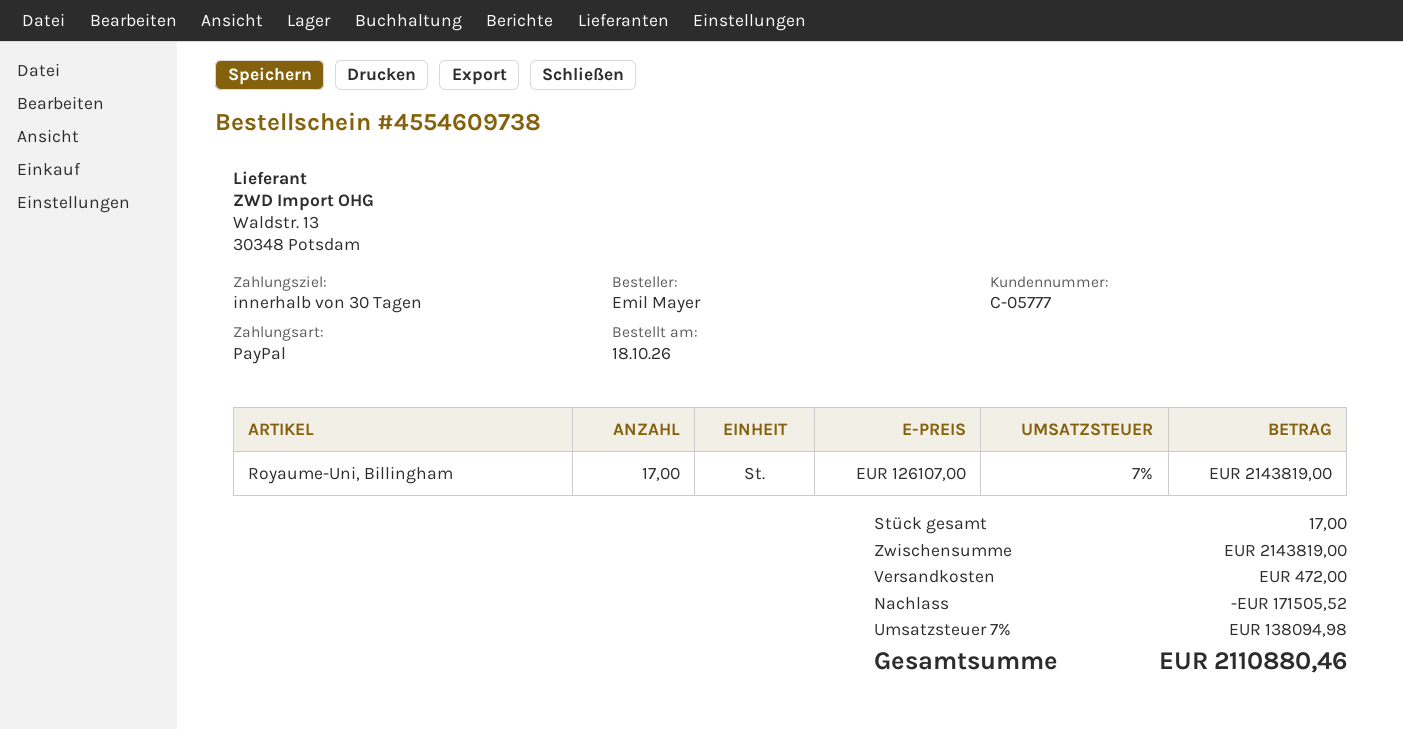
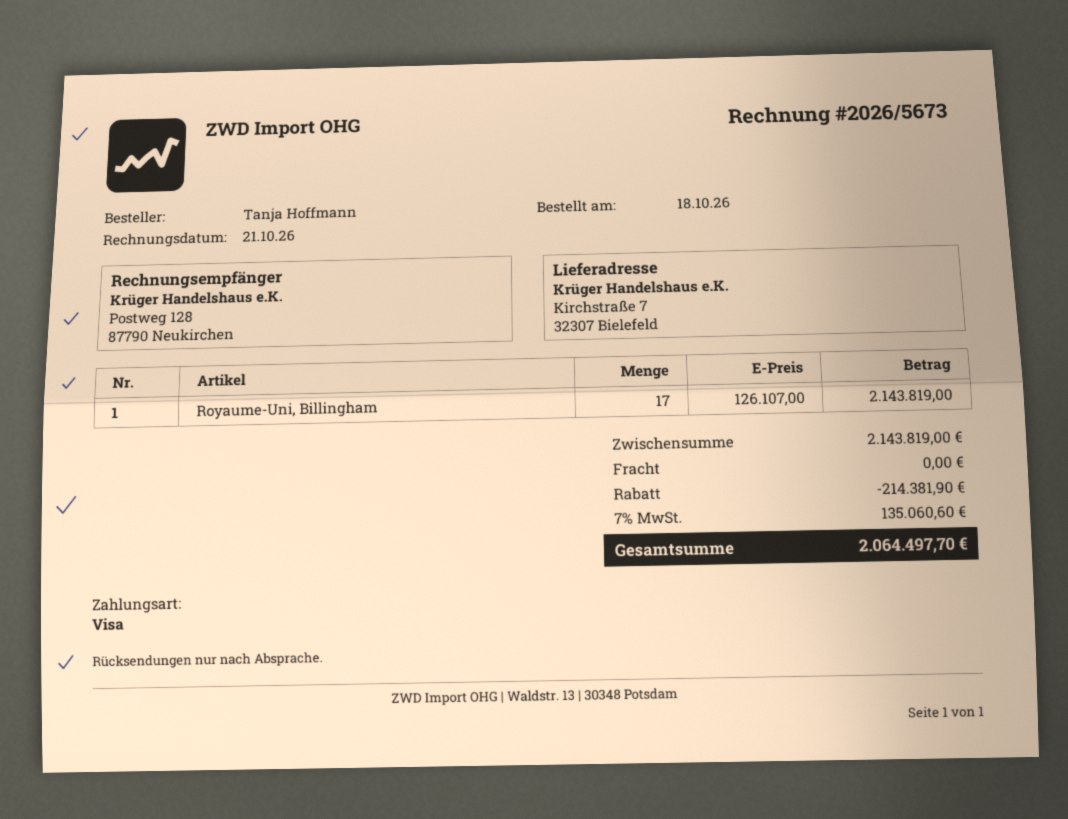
ordered by: Emil Mayer -> Tanja Hoffmann
payment method: PayPal -> Visa
discount: 171505.52 -> 214381.90
shipping: 472.00 -> 0.00
tax: 7% = 138094.98 -> 7% = 135060.60
total: 2110880.46 -> 2064497.70

